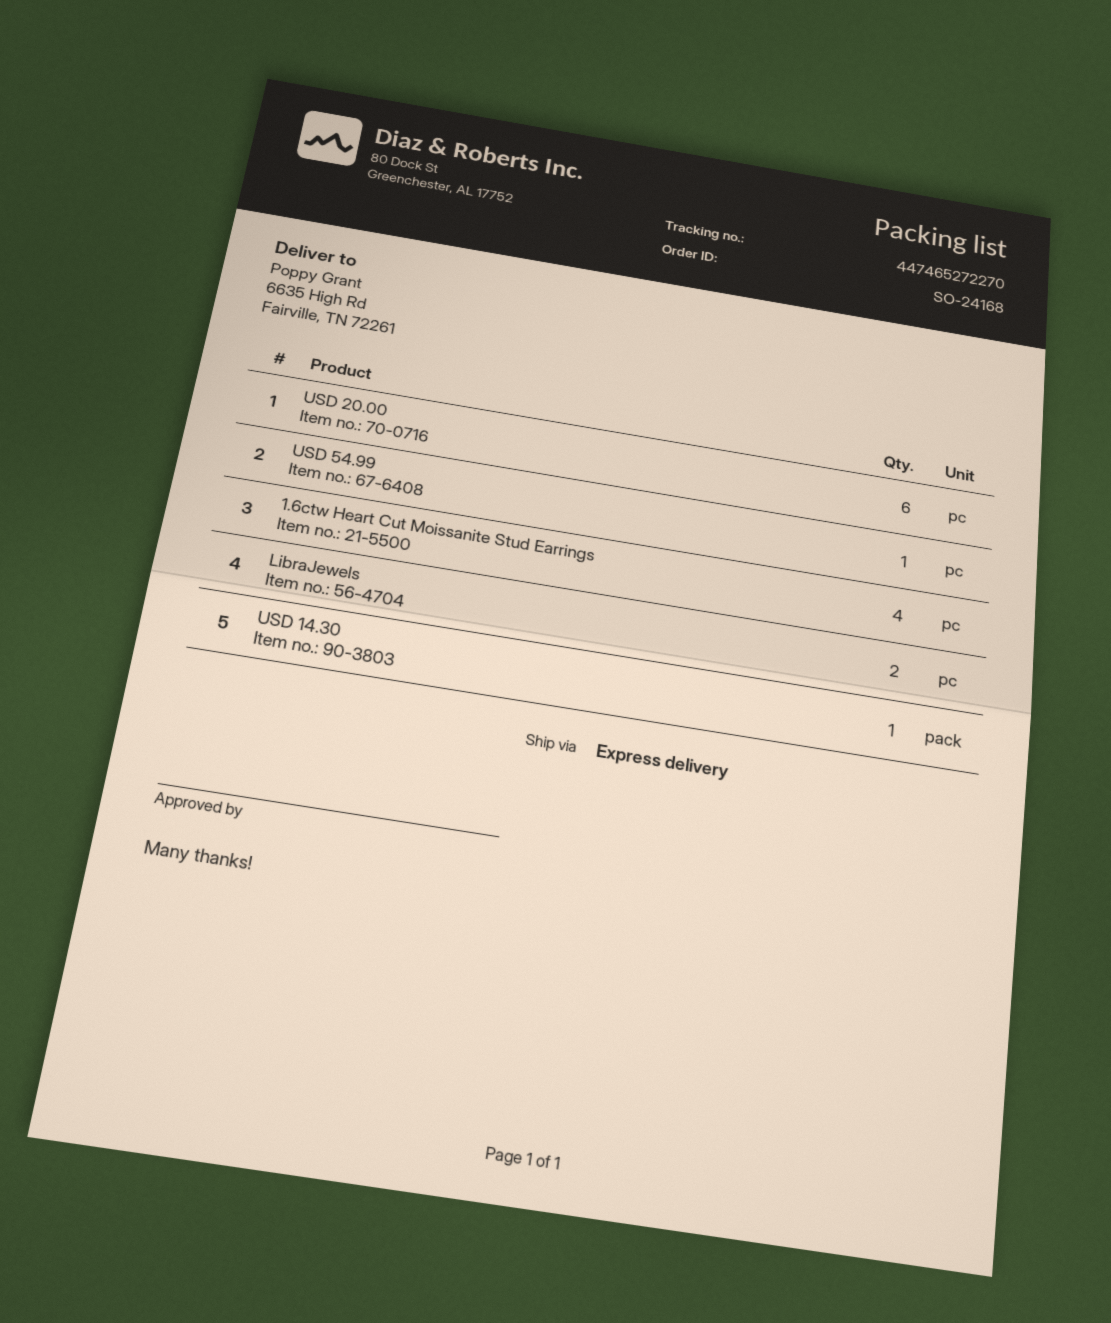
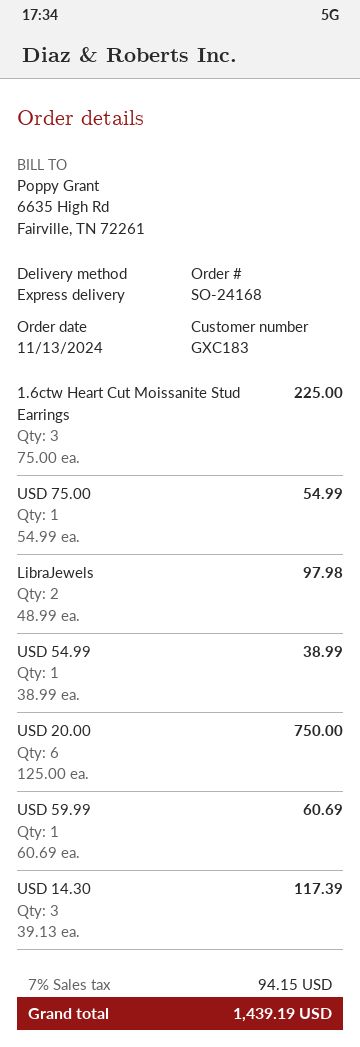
1.6ctw Heart Cut Moissanite Stud Earrings: 4 -> 3
USD 14.30: 1 -> 3
USD 75.00: none -> 1
USD 59.99: none -> 1

